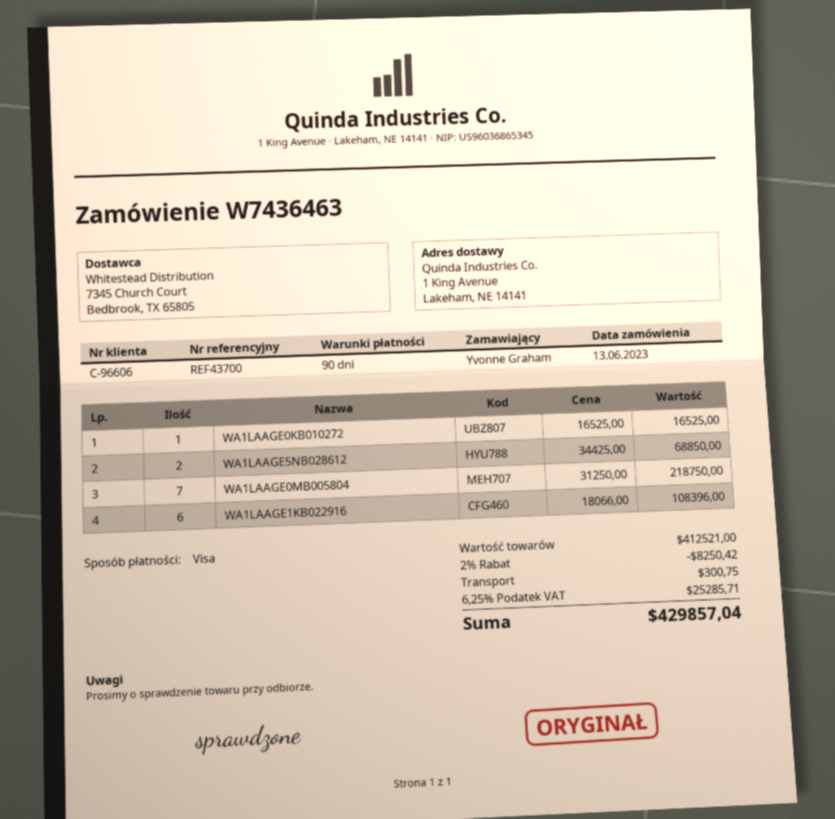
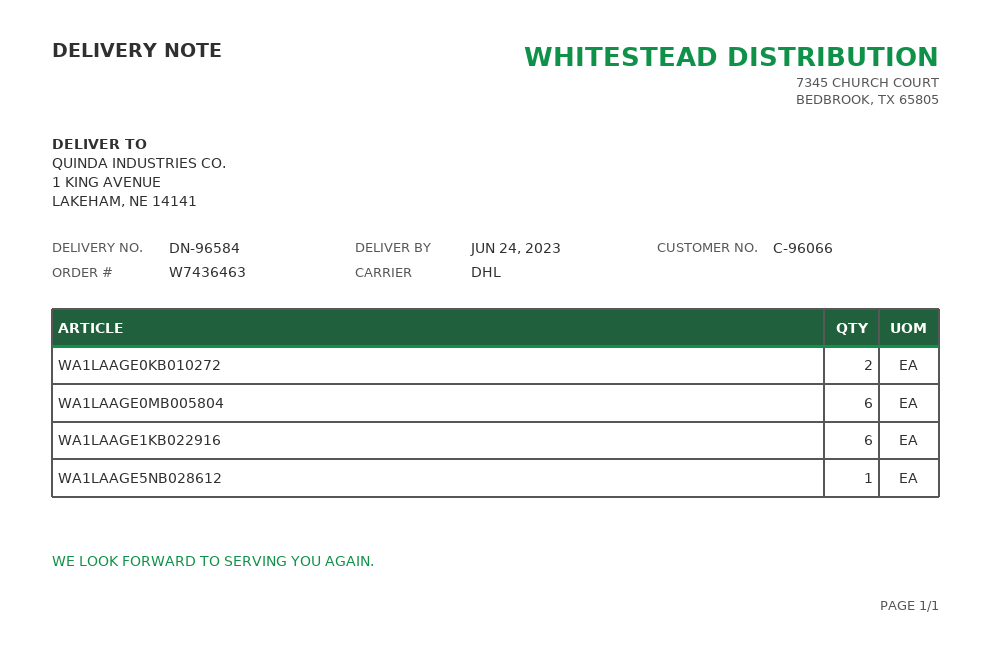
customer number: C-96606 -> C-96066
WA1LAAGE0KB010272: 1 -> 2
WA1LAAGE5NB028612: 2 -> 1
WA1LAAGE0MB005804: 7 -> 6

